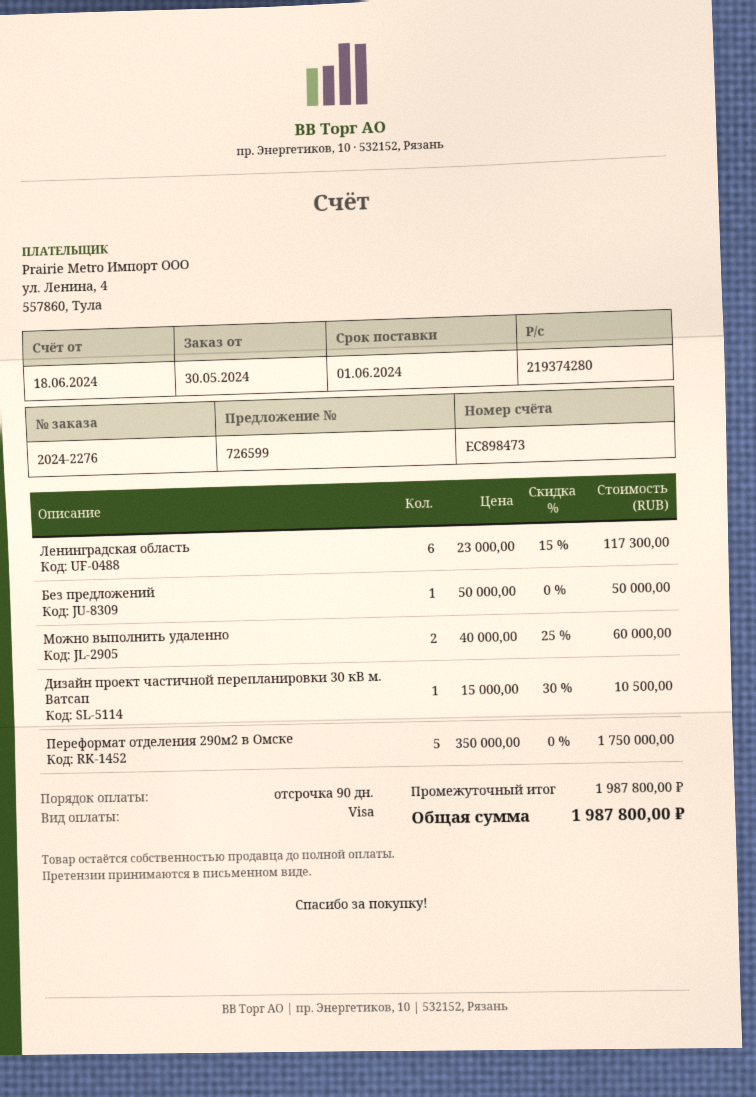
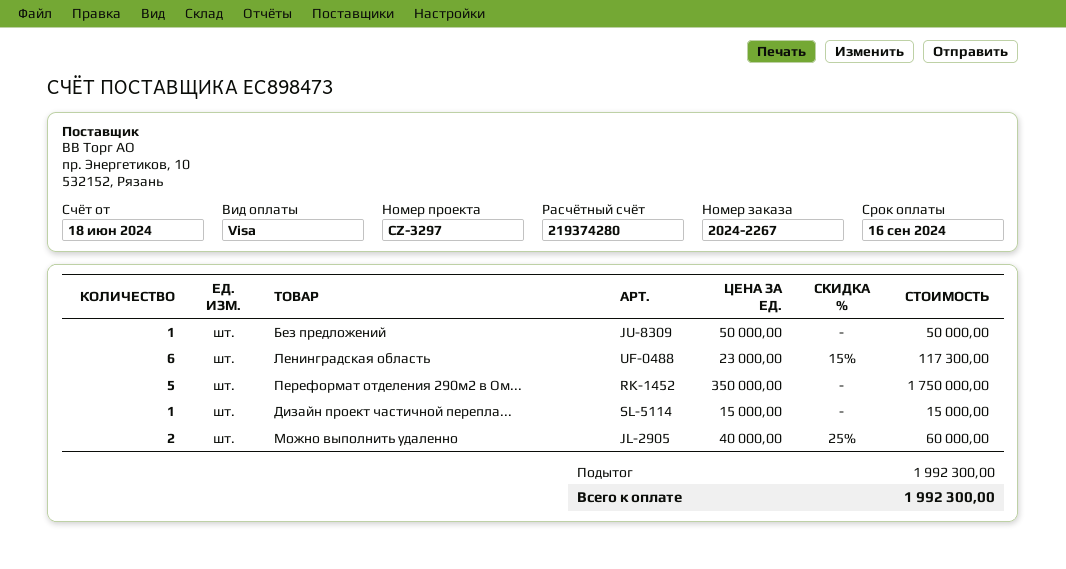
order number: 2024-2276 -> 2024-2267
Дизайн проект частичной перепланировки 30 кВ м. Ватсап: 1 x 15000.00 - 30% = 10500.00 -> 1 x 15000.00 = 15000.00
subtotal: 1987800.00 -> 1992300.00
total: 1987800.00 -> 1992300.00

